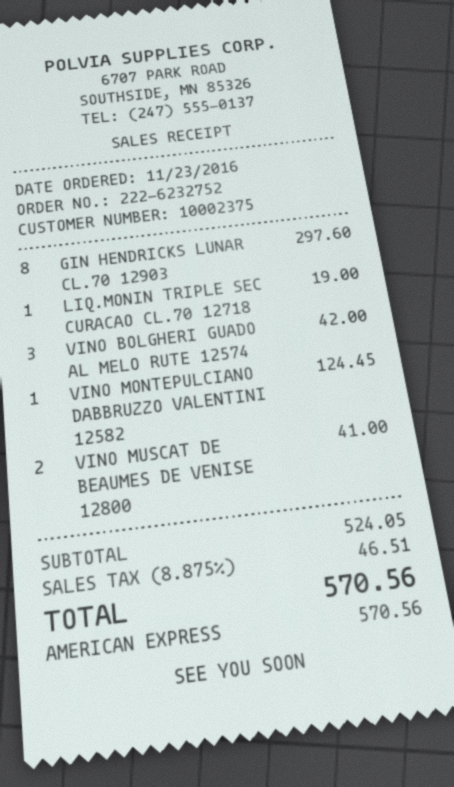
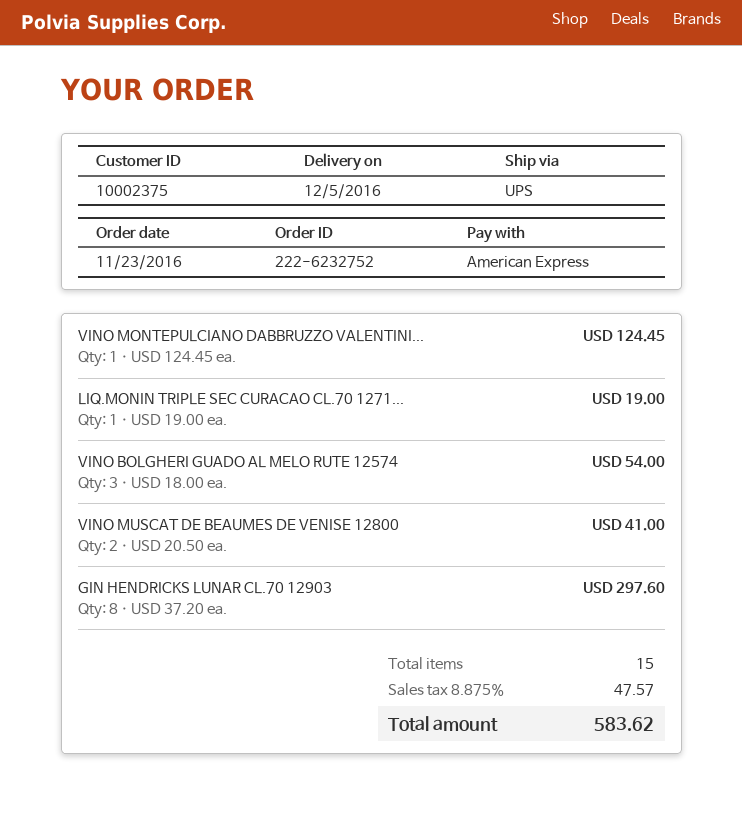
VINO BOLGHERI GUADO AL MELO RUTE 12574: 3 for 42.00 -> 3 for 54.00
tax: 8.875% = 46.51 -> 8.875% = 47.57
total: 570.56 -> 583.62

